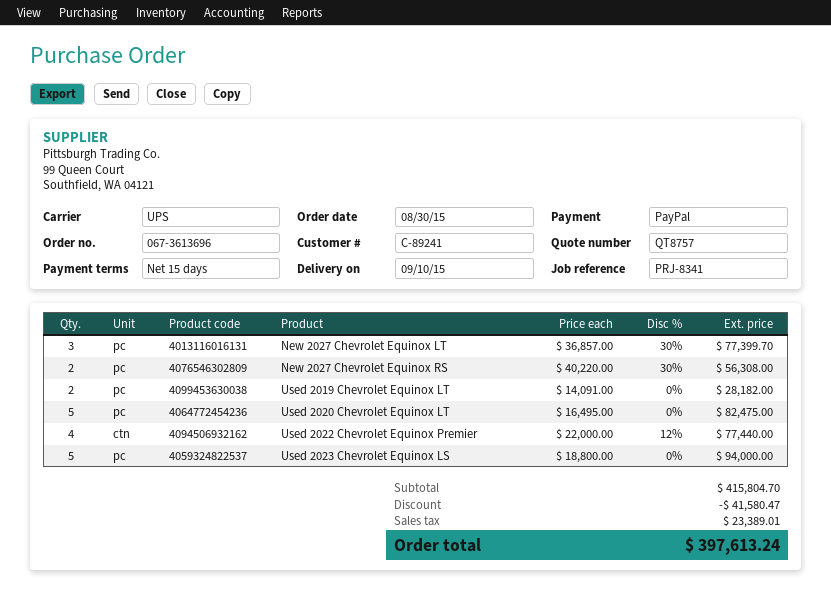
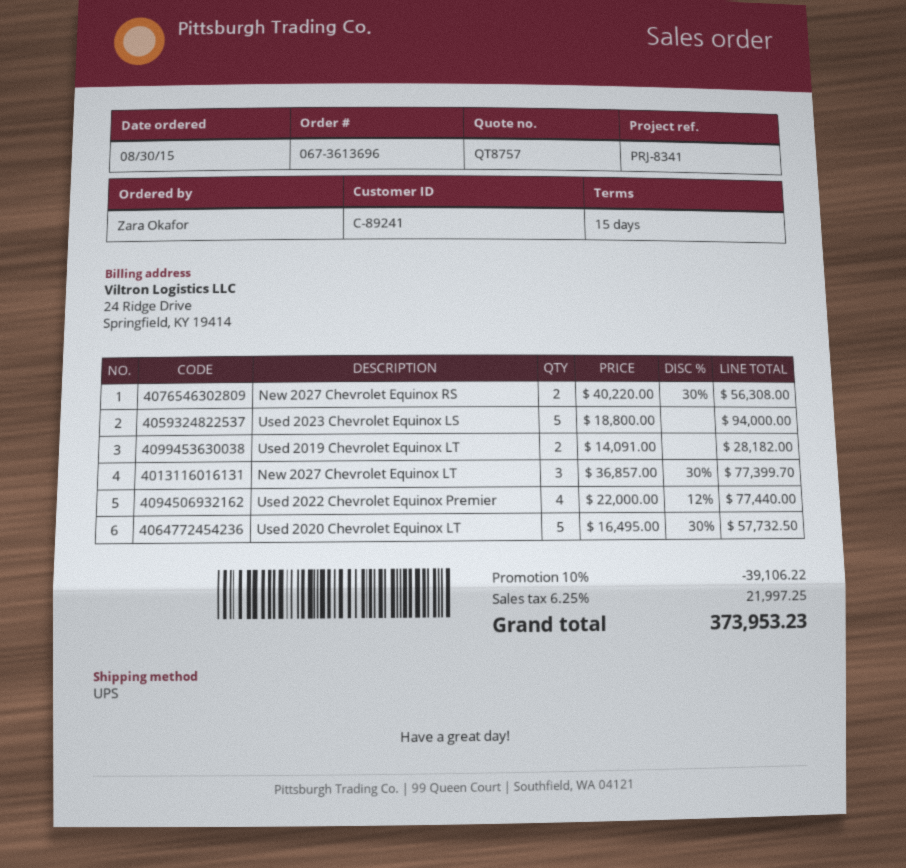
Used 2020 Chevrolet Equinox LT: 5 x 16495.00 = 82475.00 -> 5 x 16495.00 - 30% = 57732.50
discount: 41580.47 -> 39106.22
tax: 23389.01 -> 21997.25
total: 397613.24 -> 373953.23

